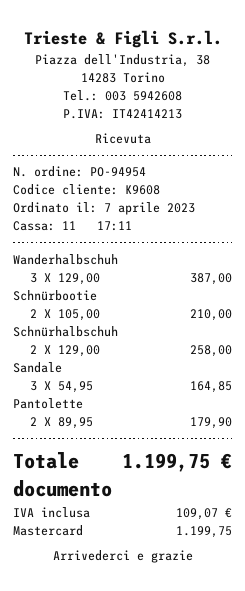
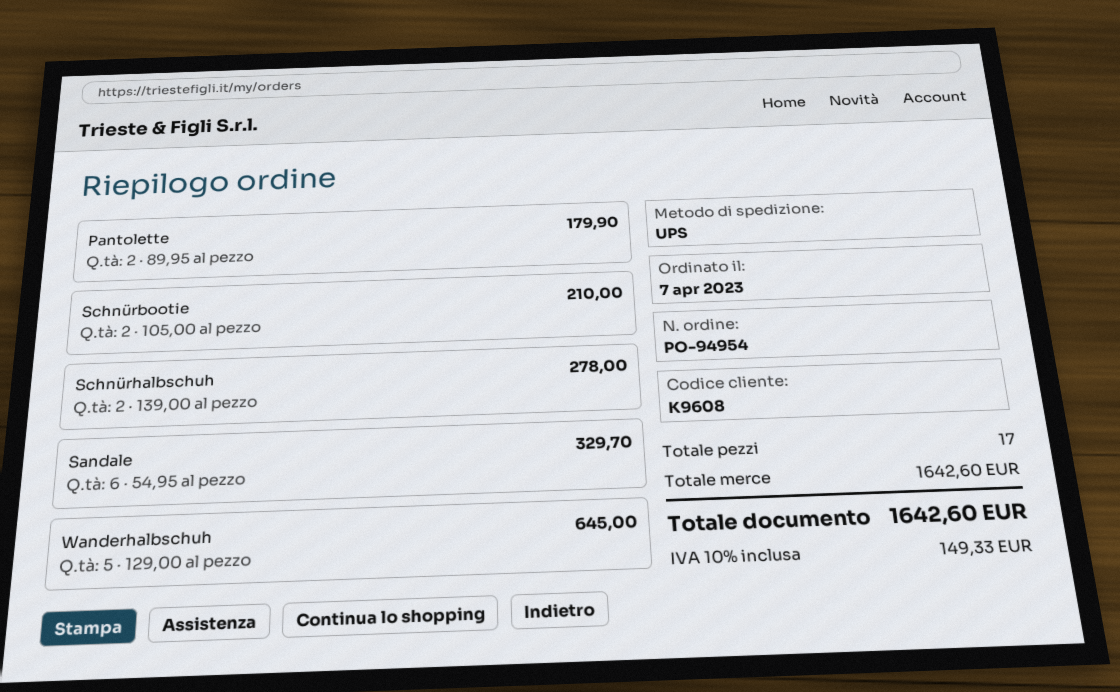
Wanderhalbschuh: 3 x 129.00 = 387.00 -> 5 x 129.00 = 645.00
Schnürhalbschuh: 2 x 129.00 = 258.00 -> 2 x 139.00 = 278.00
Sandale: 3 x 54.95 = 164.85 -> 6 x 54.95 = 329.70
tax: 109.07 -> 149.33
total: 1199.75 -> 1642.60

